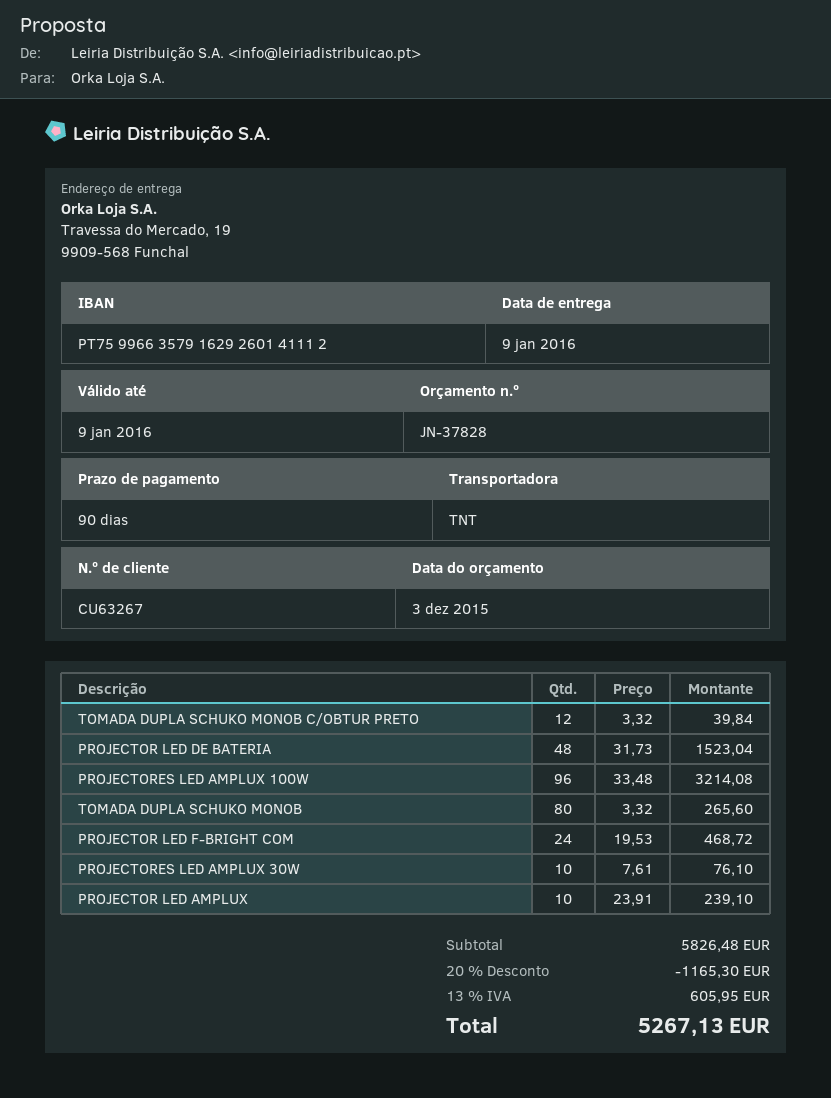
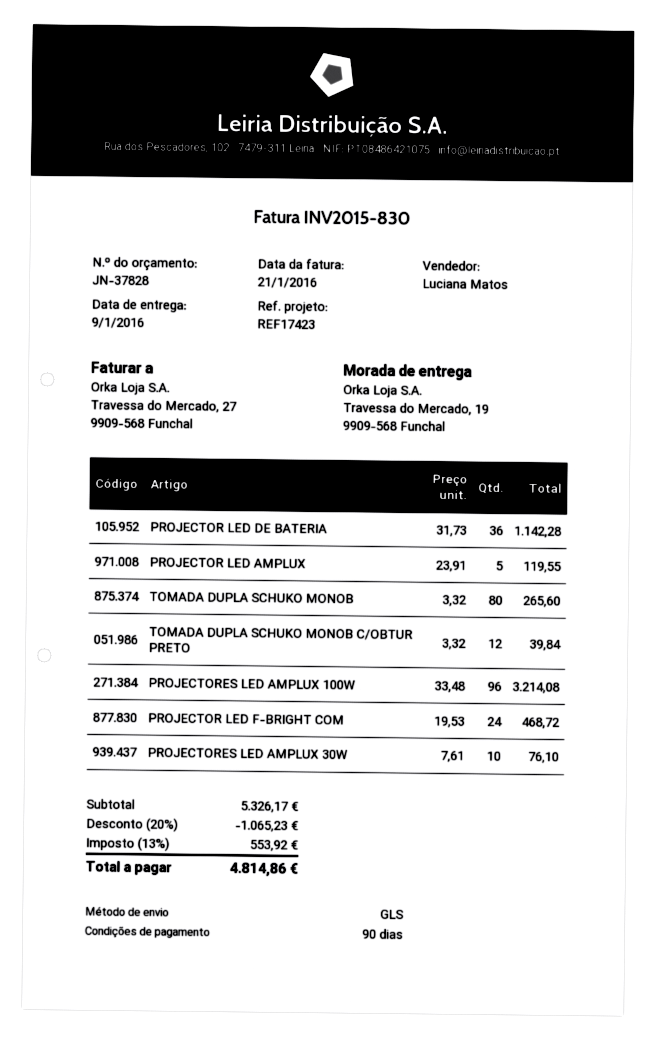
shipping method: TNT -> GLS
PROJECTOR LED DE BATERIA: 48 x 31.73 = 1523.04 -> 36 x 31.73 = 1142.28
PROJECTOR LED AMPLUX: 10 x 23.91 = 239.10 -> 5 x 23.91 = 119.55
subtotal: 5826.48 -> 5326.17
discount: 20% = 1165.30 -> 20% = 1065.23
tax: 13% = 605.95 -> 13% = 553.92
total: 5267.13 -> 4814.86

